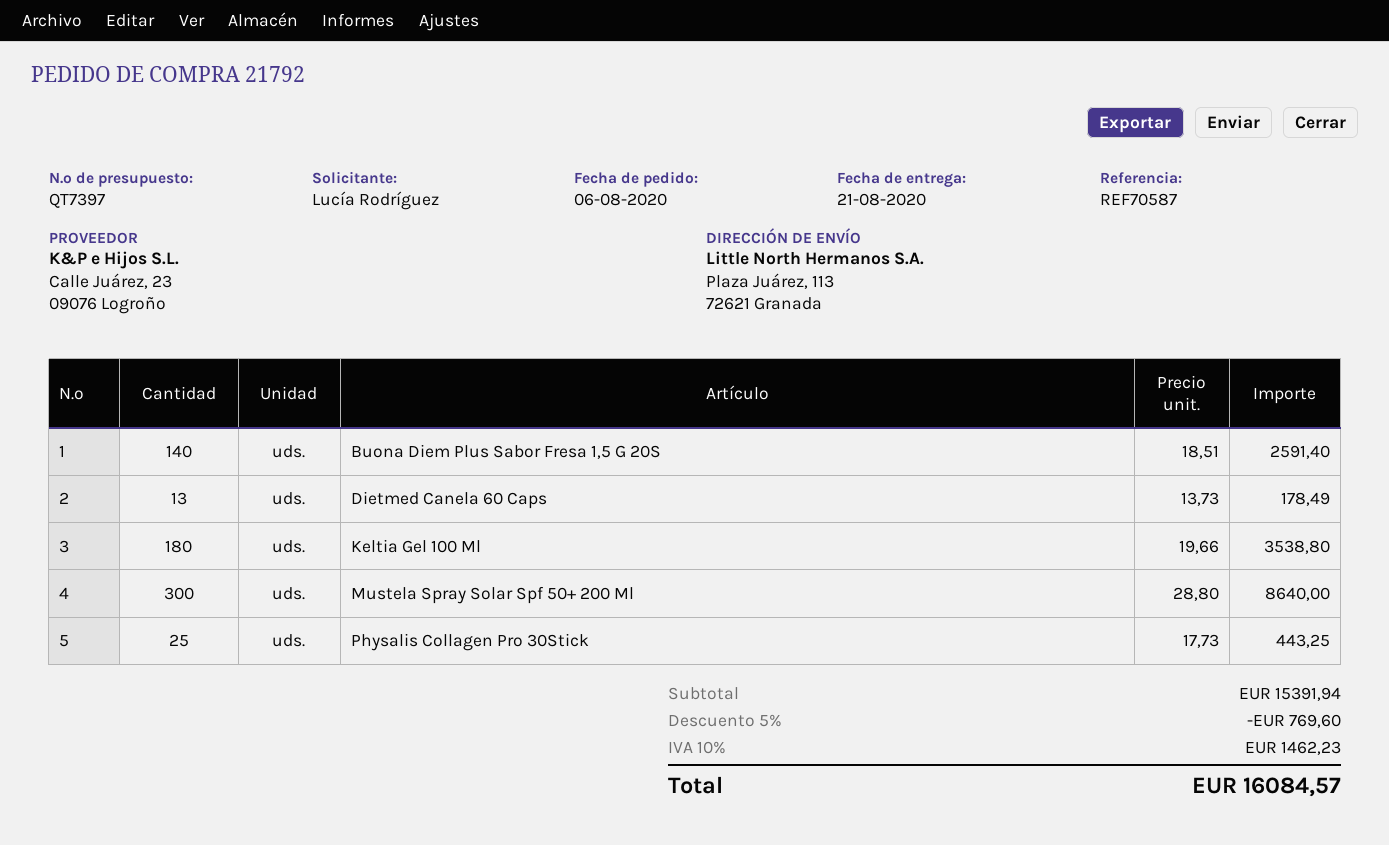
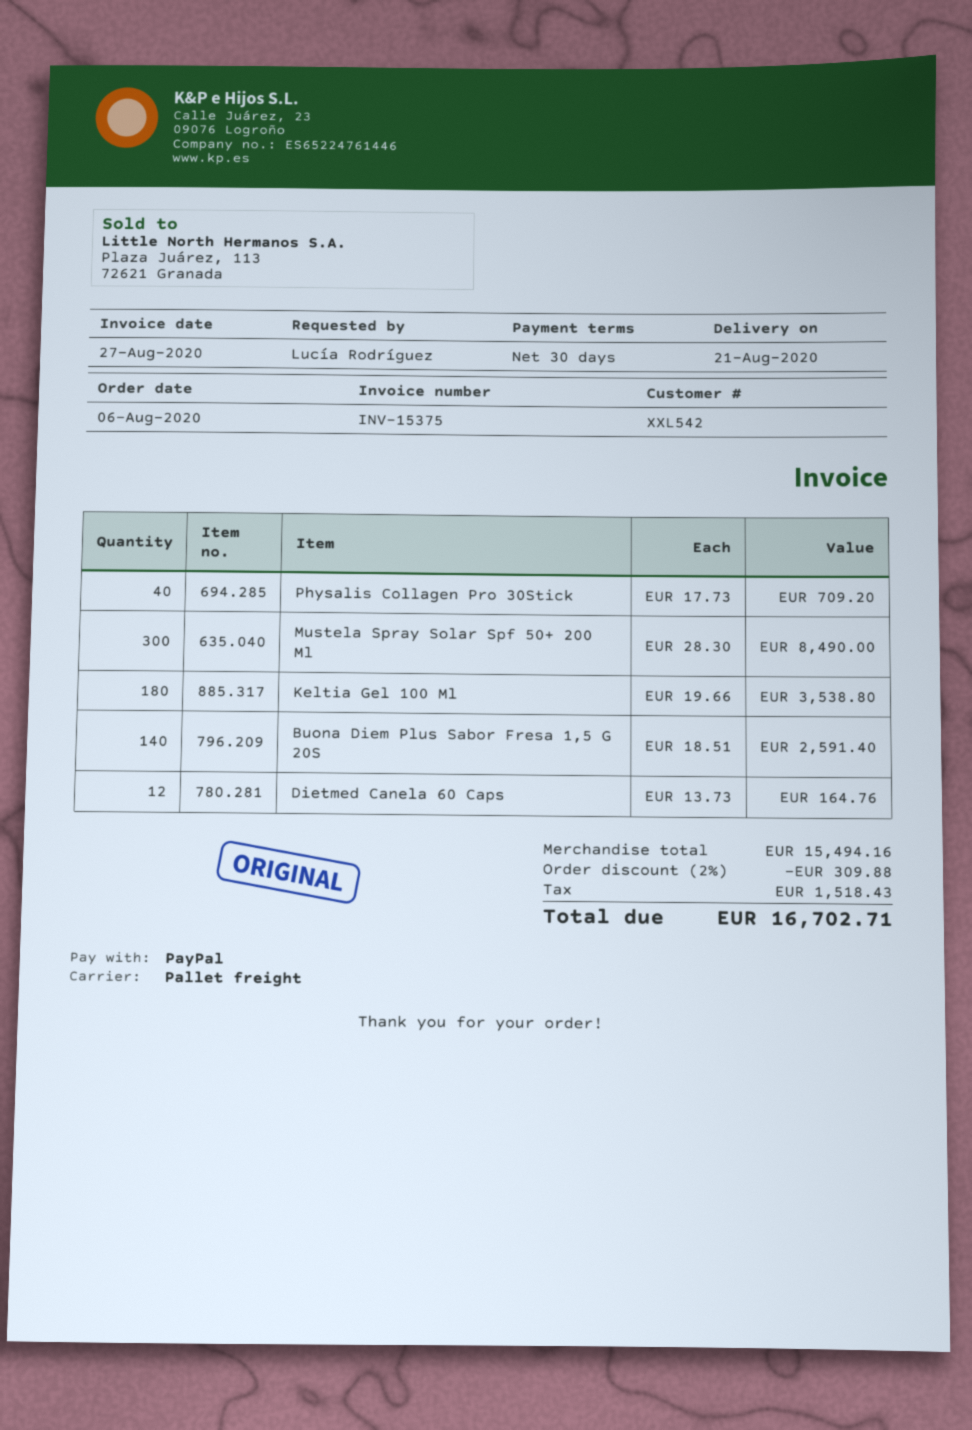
Dietmed Canela 60 Caps: 13 x 13.73 = 178.49 -> 12 x 13.73 = 164.76
Mustela Spray Solar Spf 50+ 200 Ml: 300 x 28.80 = 8640.00 -> 300 x 28.30 = 8490.00
Physalis Collagen Pro 30Stick: 25 x 17.73 = 443.25 -> 40 x 17.73 = 709.20
subtotal: 15391.94 -> 15494.16
discount: 5% = 769.60 -> 2% = 309.88
tax: 1462.23 -> 1518.43
total: 16084.57 -> 16702.71

